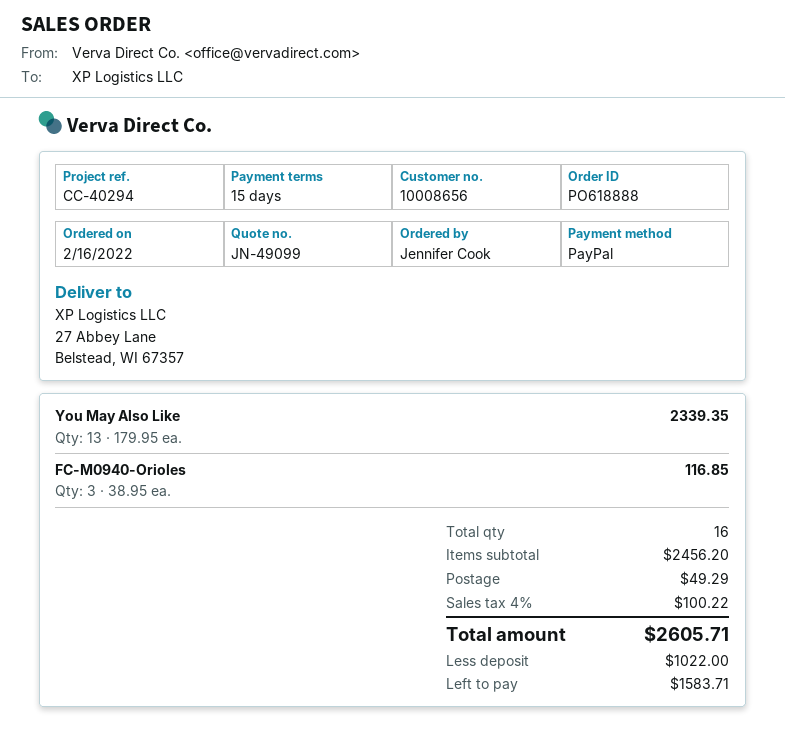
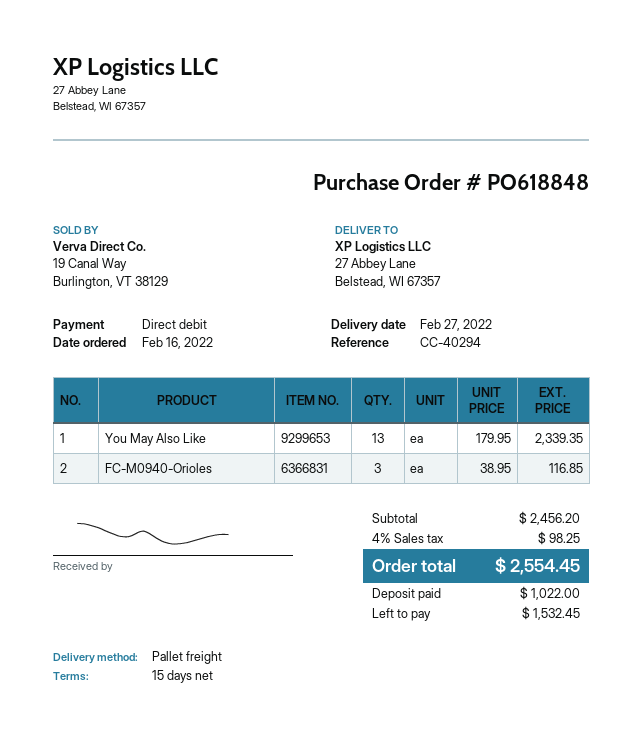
order number: PO618888 -> PO618848
payment method: PayPal -> direct debit
shipping: 49.29 -> none
tax: 4% = 100.22 -> 4% = 98.25
total: 2605.71 -> 2554.45
balance: 1583.71 -> 1532.45

